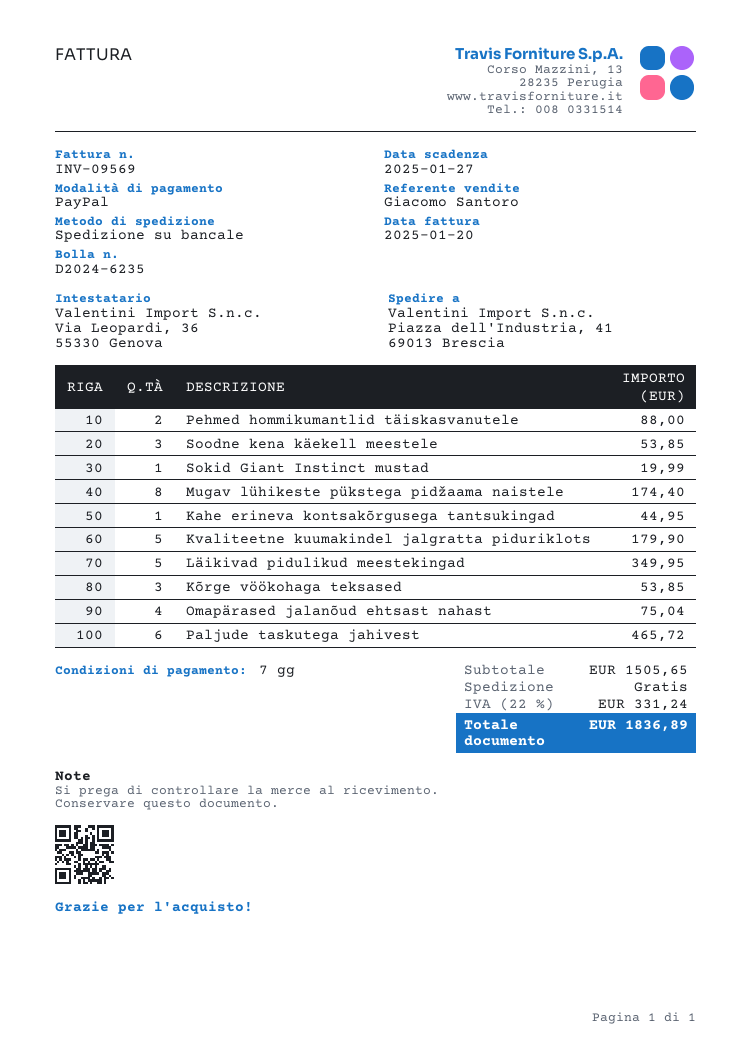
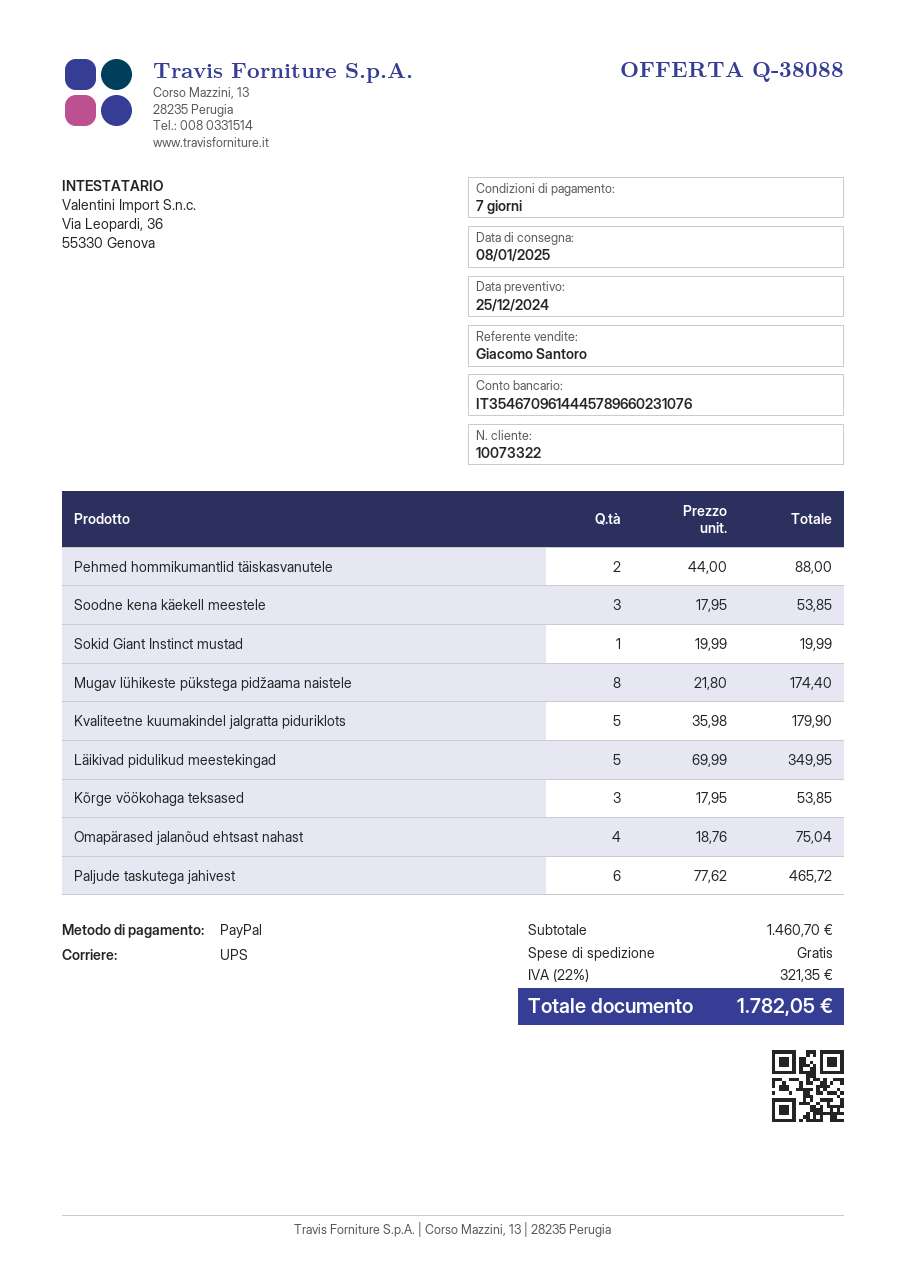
shipping method: pallet freight -> UPS
Kahe erineva kontsakõrgusega tantsukingad: 1 for 44.95 -> none
subtotal: 1505.65 -> 1460.70
tax: 22% = 331.24 -> 22% = 321.35
total: 1836.89 -> 1782.05

